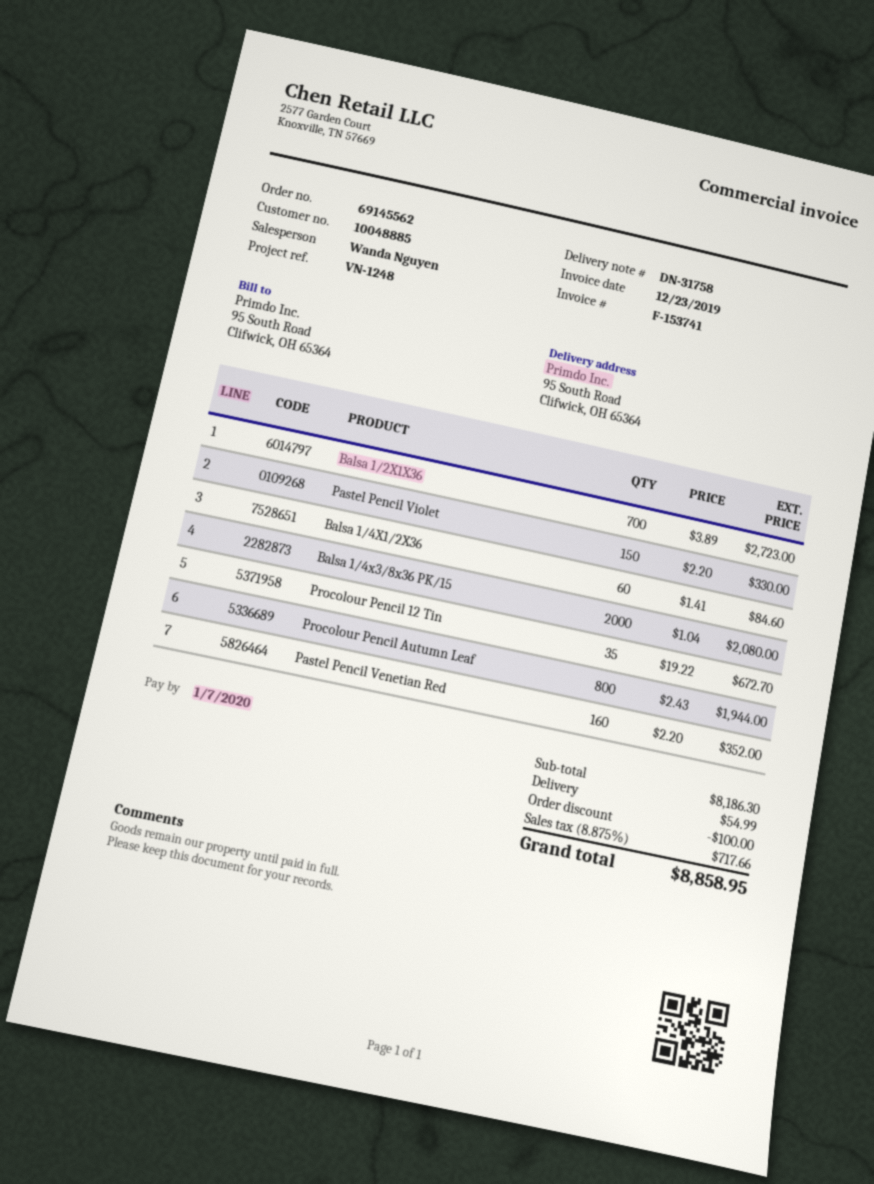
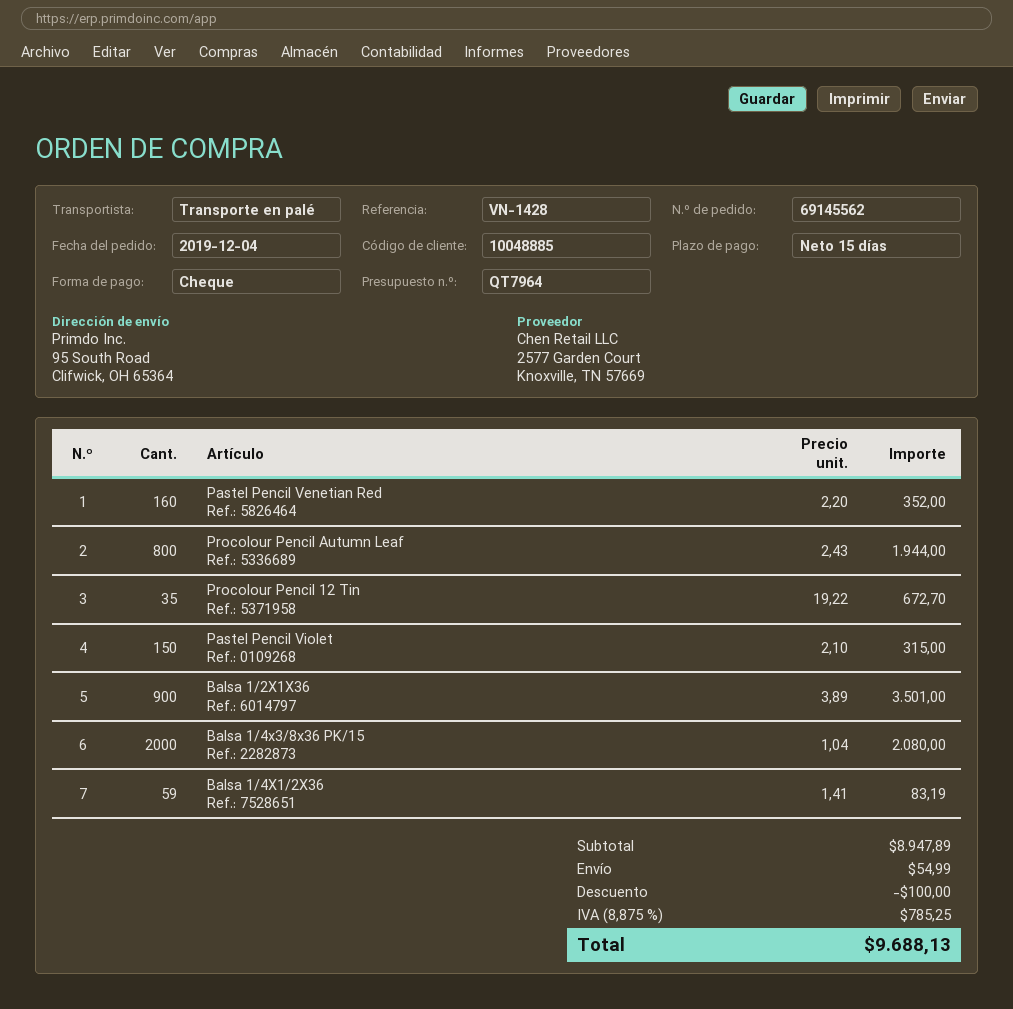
reference: VN-1248 -> VN-1428
Balsa 1/2X1X36: 700 x 3.89 = 2723.00 -> 900 x 3.89 = 3501.00
Pastel Pencil Violet: 150 x 2.20 = 330.00 -> 150 x 2.10 = 315.00
Balsa 1/4X1/2X36: 60 x 1.41 = 84.60 -> 59 x 1.41 = 83.19
subtotal: 8186.30 -> 8947.89
tax: 8.875% = 717.66 -> 8.875% = 785.25
total: 8858.95 -> 9688.13

